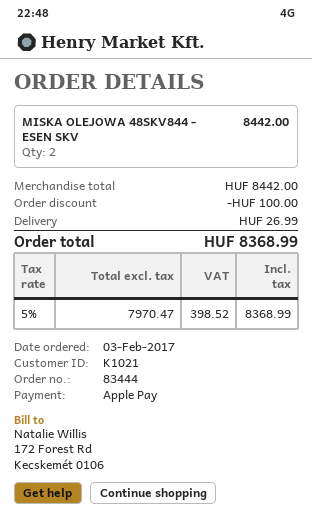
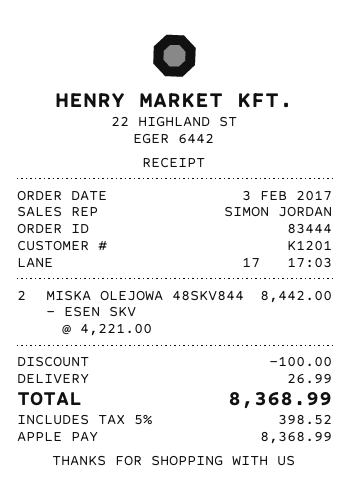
customer number: K1021 -> K1201

